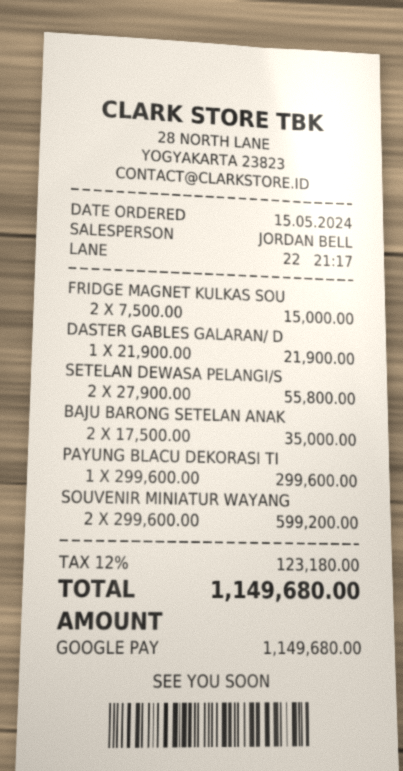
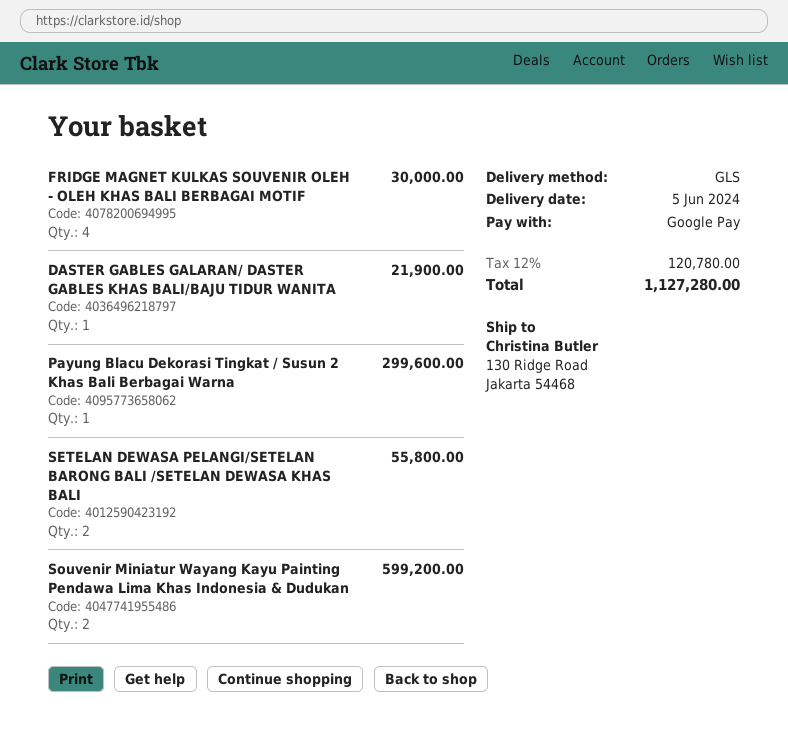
FRIDGE MAGNET KULKAS SOU: 2 for 15000.00 -> 4 for 30000.00
BAJU BARONG SETELAN ANAK: 2 for 35000.00 -> none
tax: 12% = 123180.00 -> 12% = 120780.00
total: 1149680.00 -> 1127280.00

